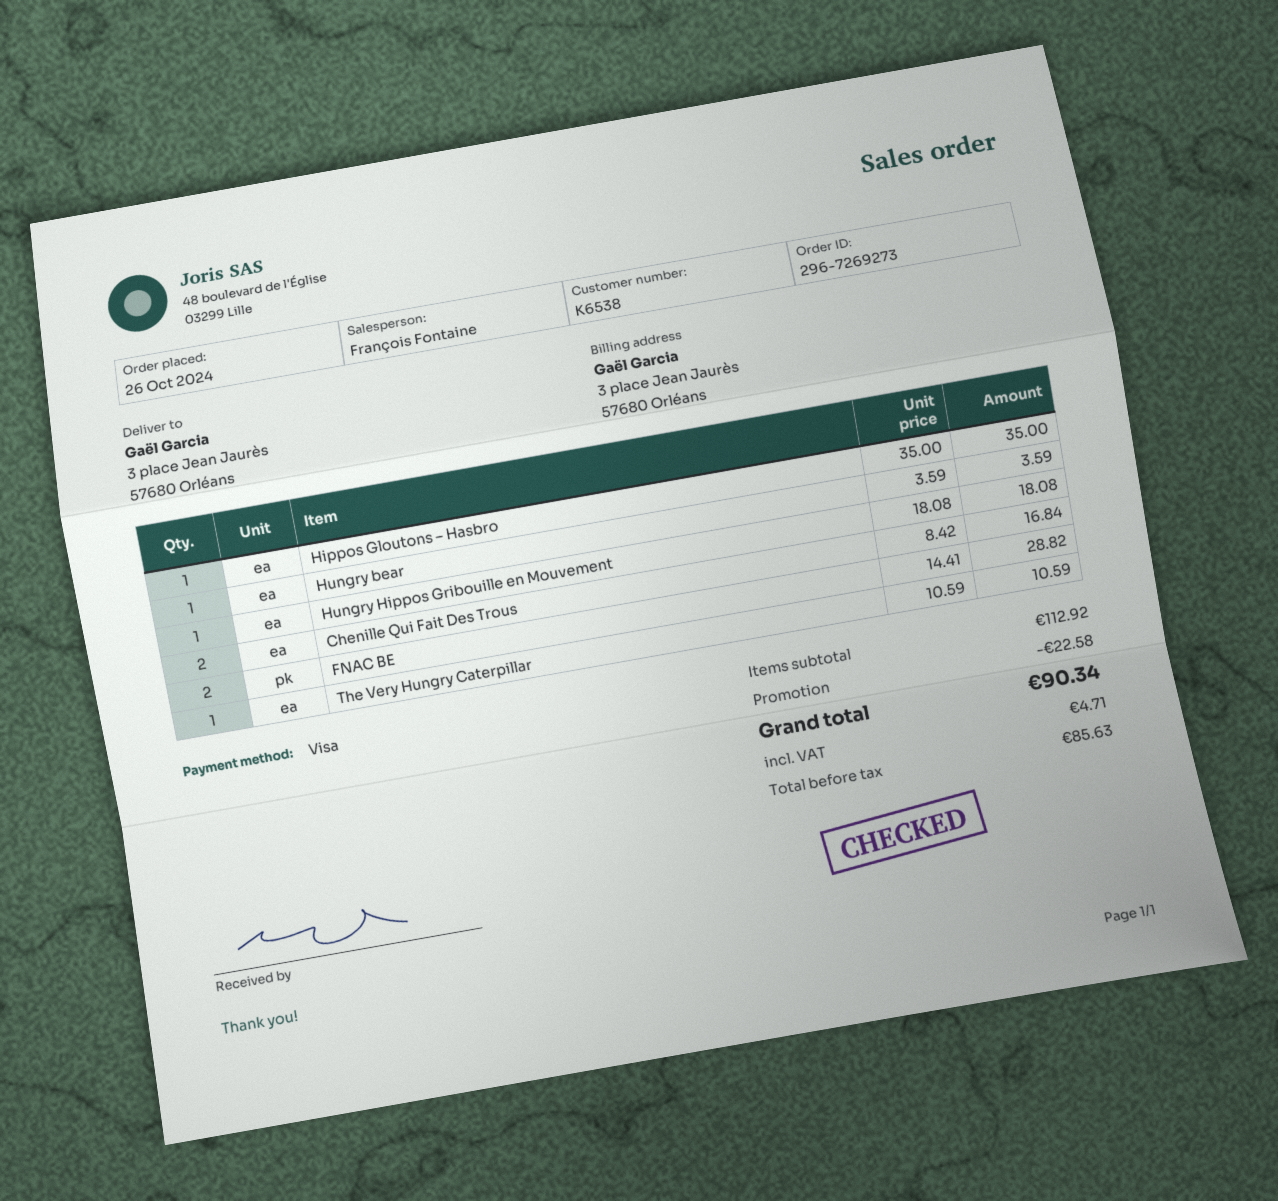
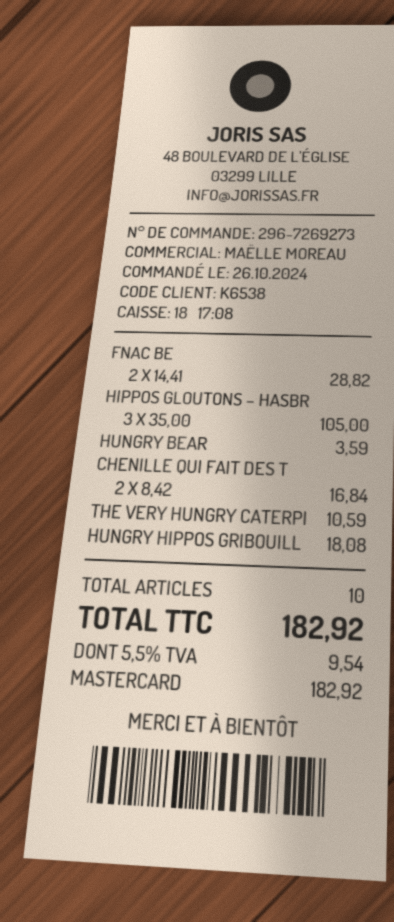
sales rep: François Fontaine -> MAËLLE MOREAU
payment method: Visa -> Mastercard
Hippos Gloutons – Hasbro: 1 x 35.00 = 35.00 -> 3 x 35.00 = 105.00
discount: 22.58 -> none
tax: 4.71 -> 9.54
total: 90.34 -> 182.92

